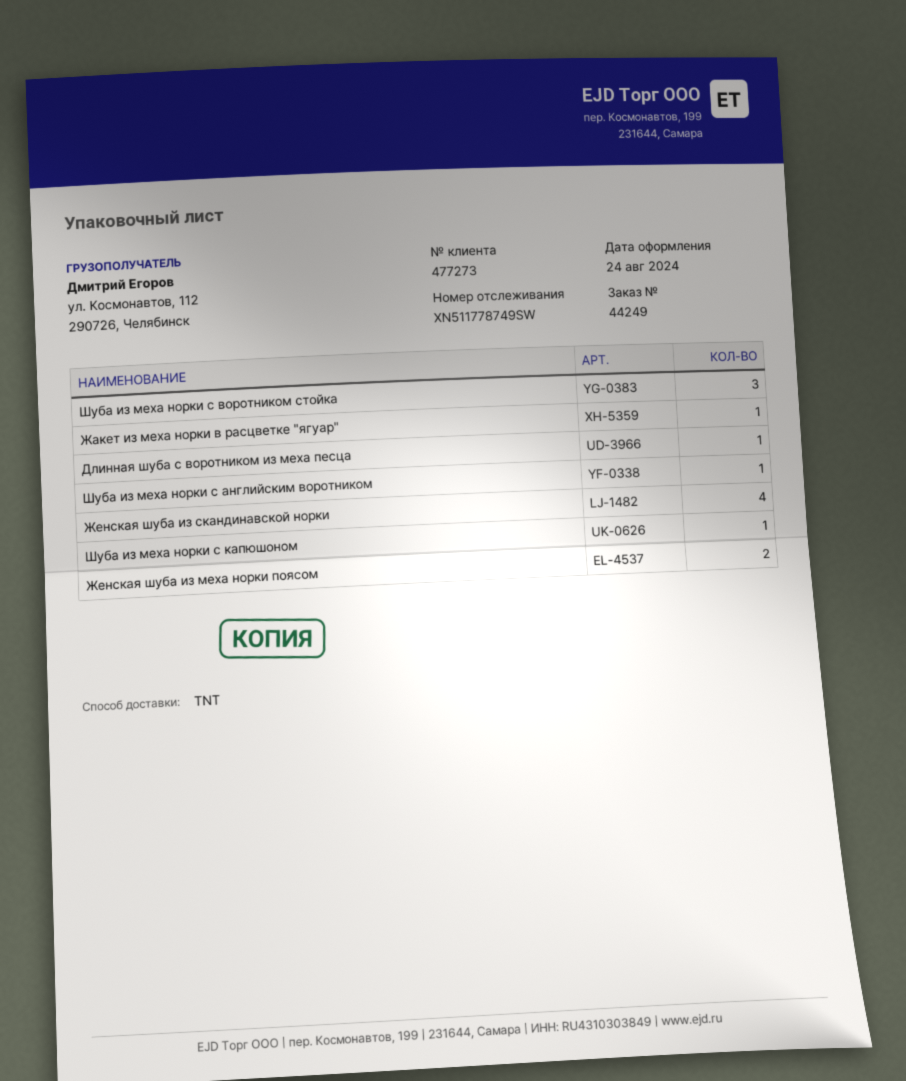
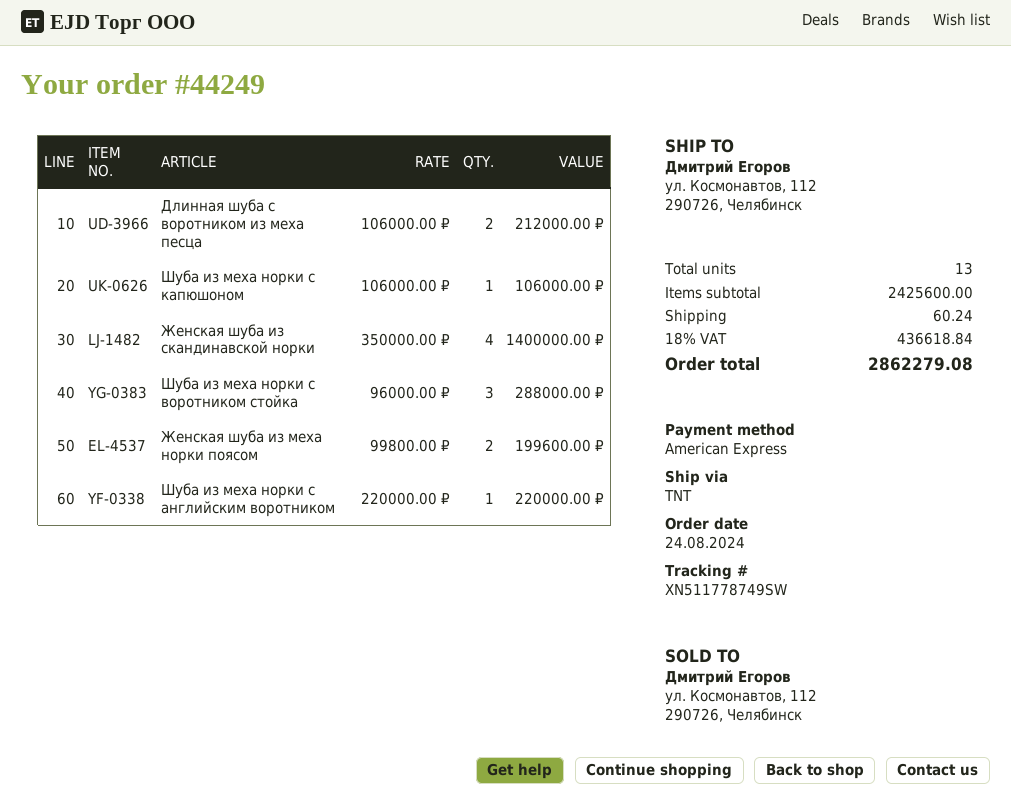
Жакет из меха норки в расцветке "ягуар": 1 -> none
Длинная шуба с воротником из меха песца: 1 -> 2

